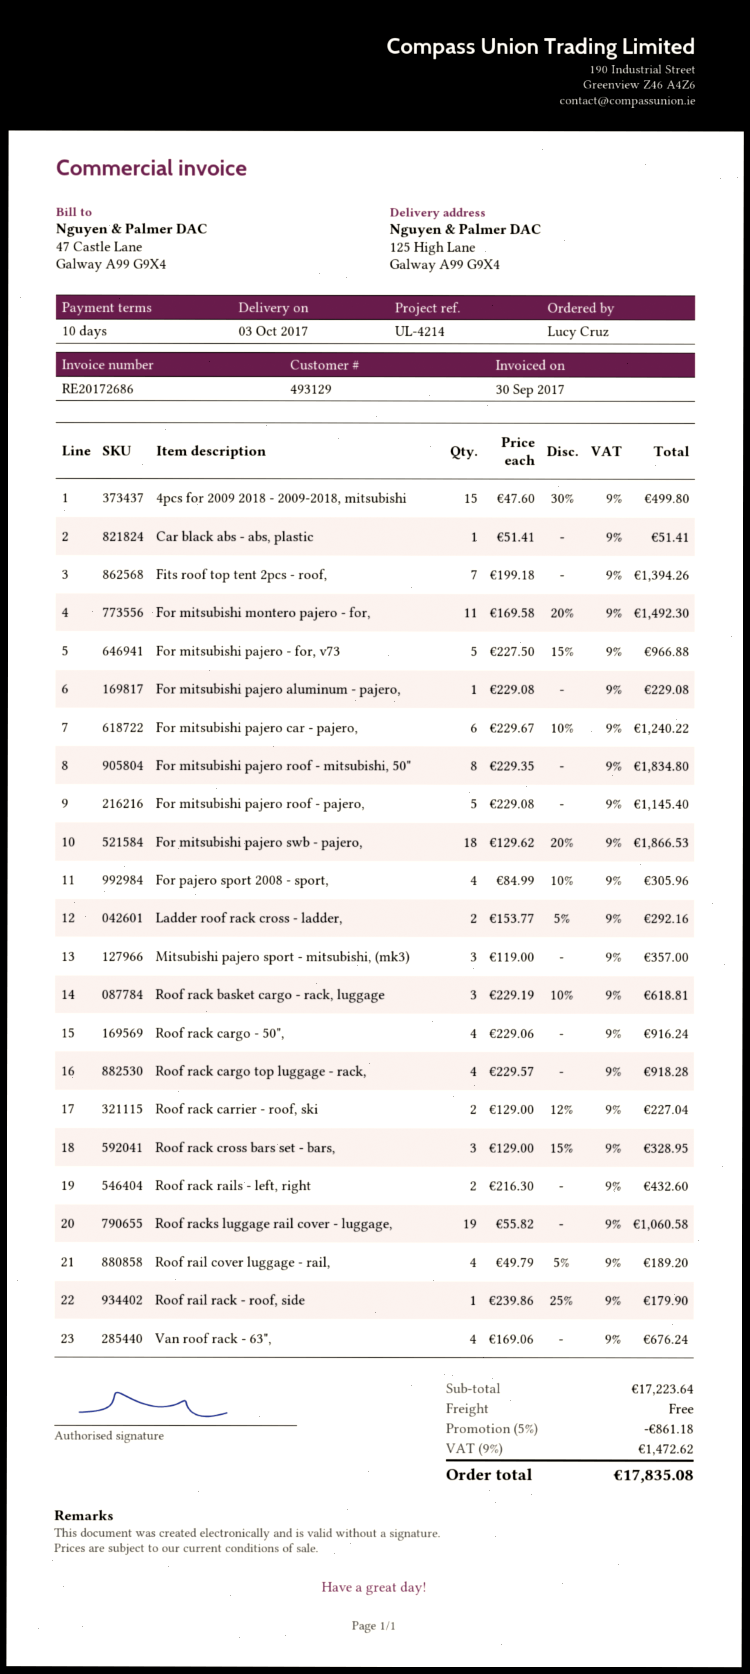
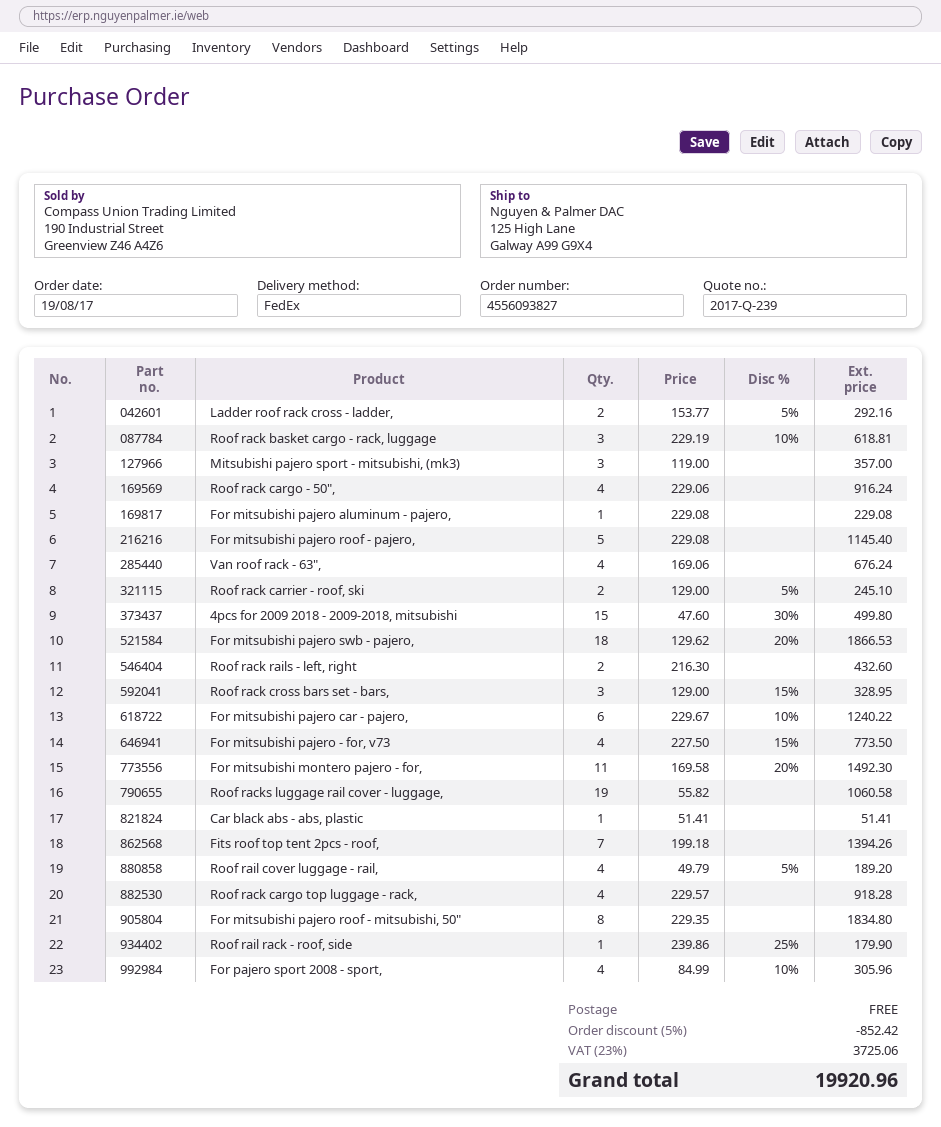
For mitsubishi pajero - for, v73: 5 x 227.50 - 15% = 966.88 -> 4 x 227.50 - 15% = 773.50
Roof rack carrier - roof, ski: 2 x 129.00 - 12% = 227.04 -> 2 x 129.00 - 5% = 245.10
discount: 5% = 861.18 -> 5% = 852.42
tax: 9% = 1472.62 -> 23% = 3725.06
total: 17835.08 -> 19920.96

